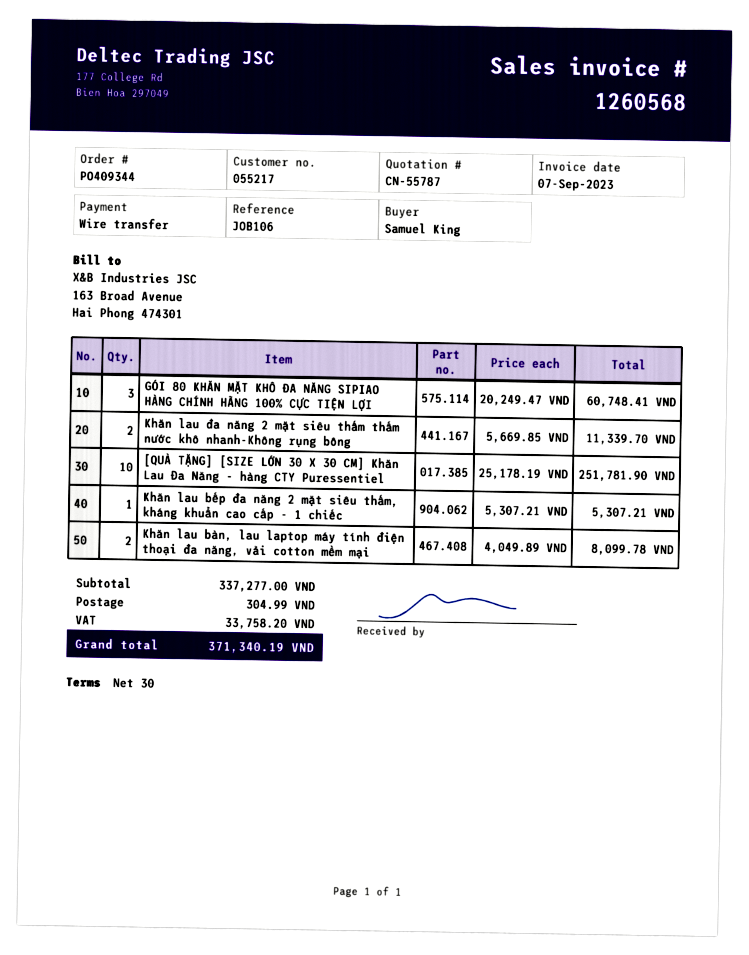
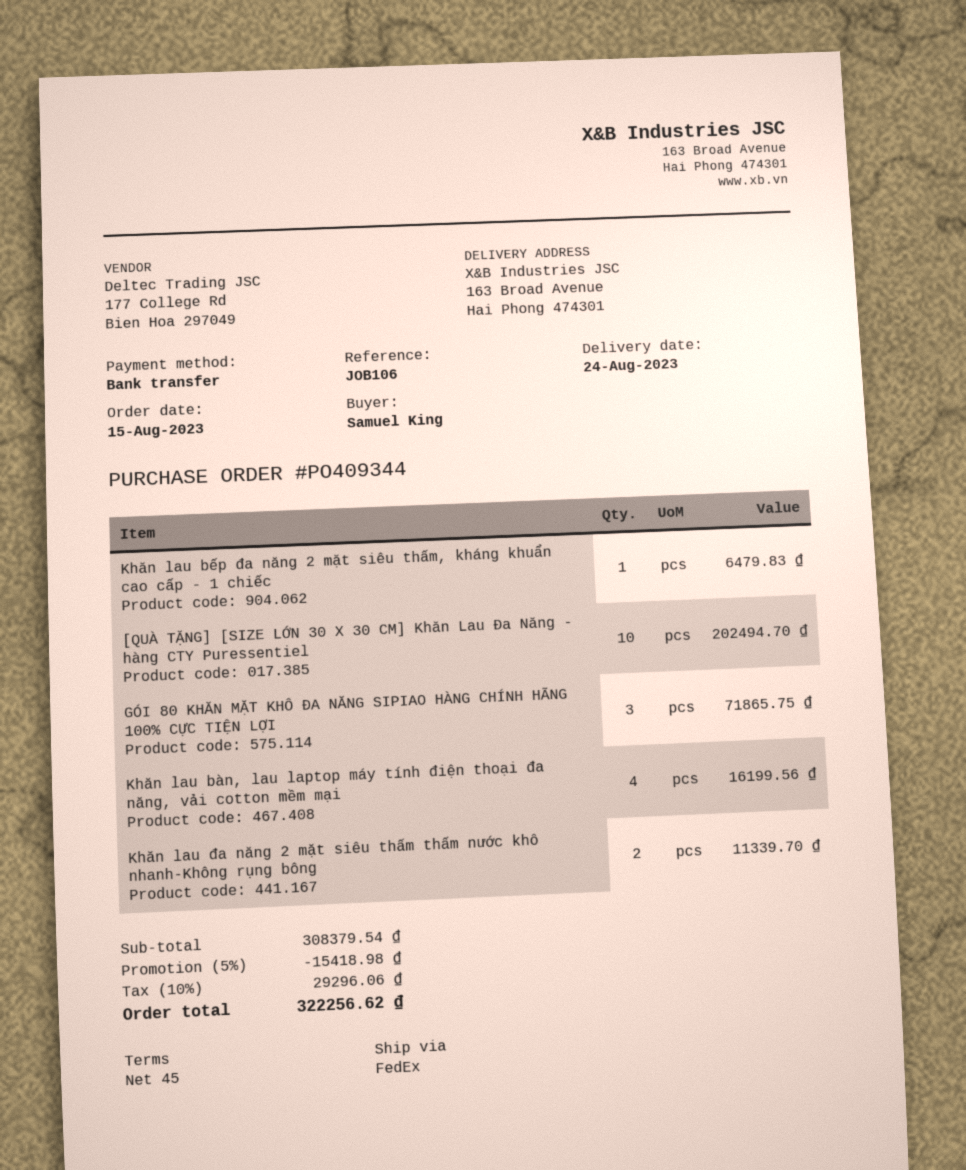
payment terms: 30 days -> 45 days
GÓI 80 KHĂN MẶT KHÔ ĐA NĂNG SIPIAO HÀNG CHÍNH HÃNG 100% CỰC TIỆN LỢI: 3 for 60748.41 -> 3 for 71865.75
[QUÀ TẶNG] [SIZE LỚN 30 X 30 CM] Khăn Lau Đa Năng - hàng CTY Puressentiel: 10 for 251781.90 -> 10 for 202494.70
Khăn lau bếp đa năng 2 mặt siêu thấm, kháng khuẩn cao cấp - 1 chiếc: 1 for 5307.21 -> 1 for 6479.83
Khăn lau bàn, lau laptop máy tính điện thoại đa năng, vải cotton mềm mại: 2 for 8099.78 -> 4 for 16199.56
subtotal: 337277.00 -> 308379.54
discount: none -> 5% = 15418.98
shipping: 304.99 -> none
tax: 33758.20 -> 29296.06
total: 371340.19 -> 322256.62

